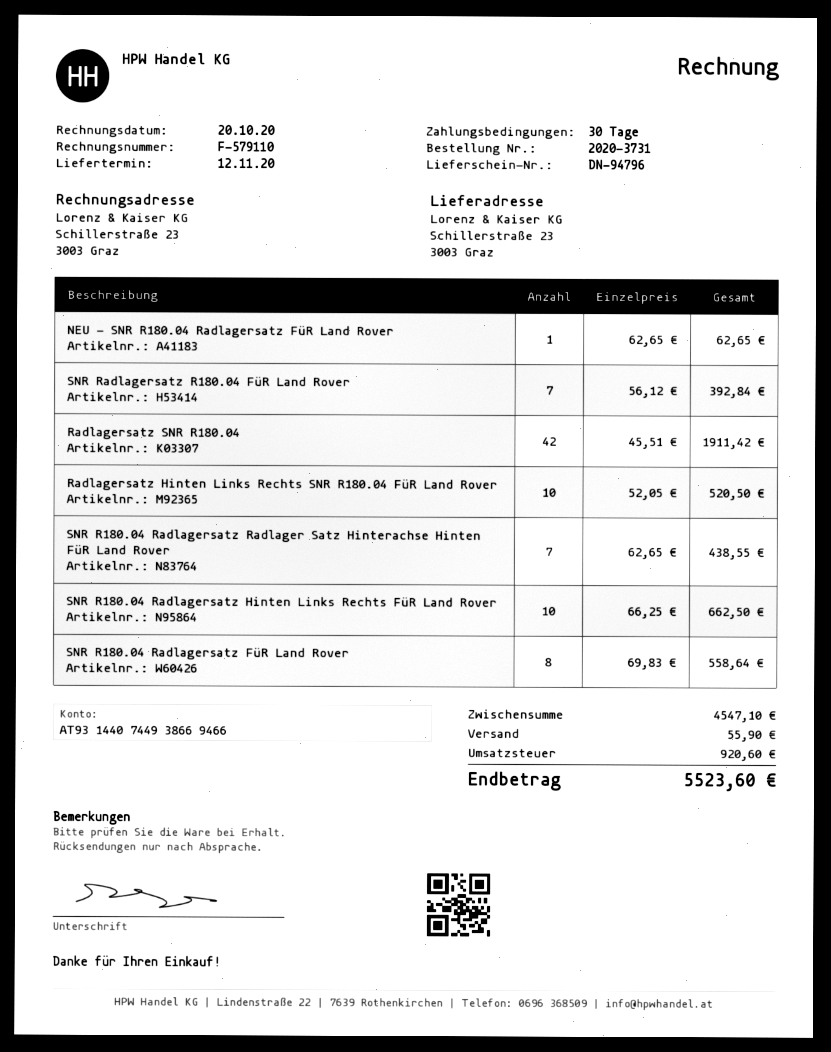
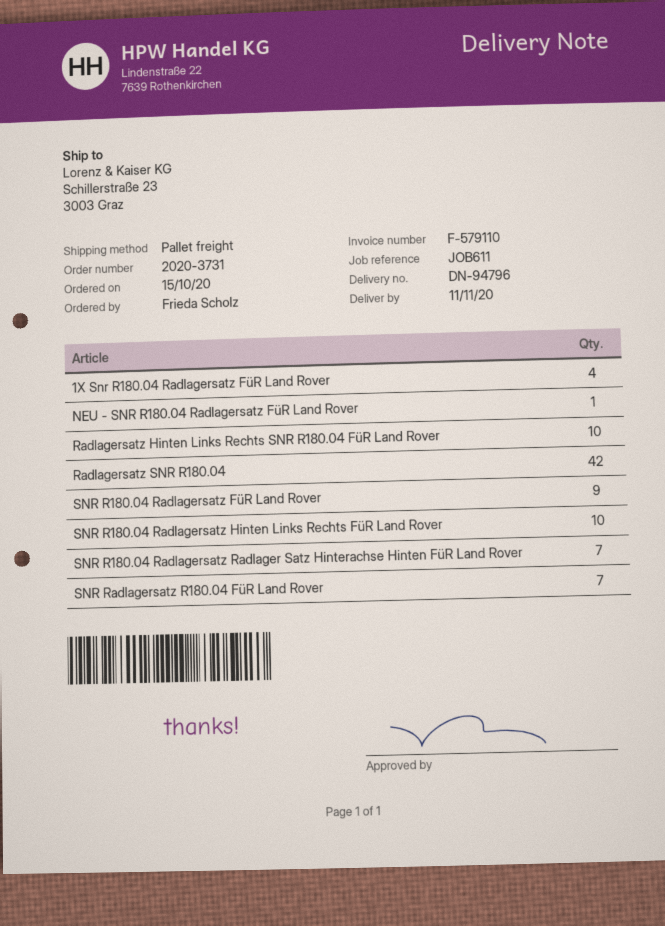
delivery date: 2020-11-12 -> 2020-11-11
SNR R180.04 Radlagersatz FüR Land Rover: 8 -> 9
1X Snr R180.04 Radlagersatz FüR Land Rover: none -> 4

